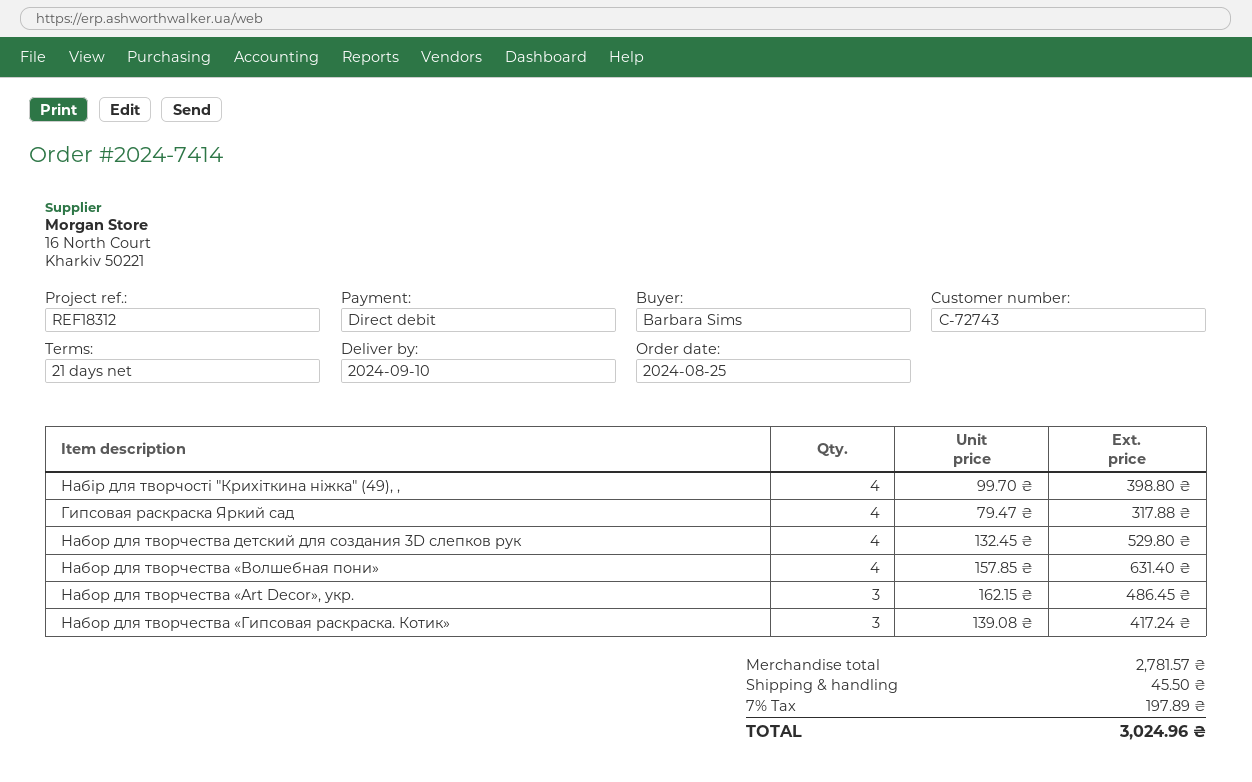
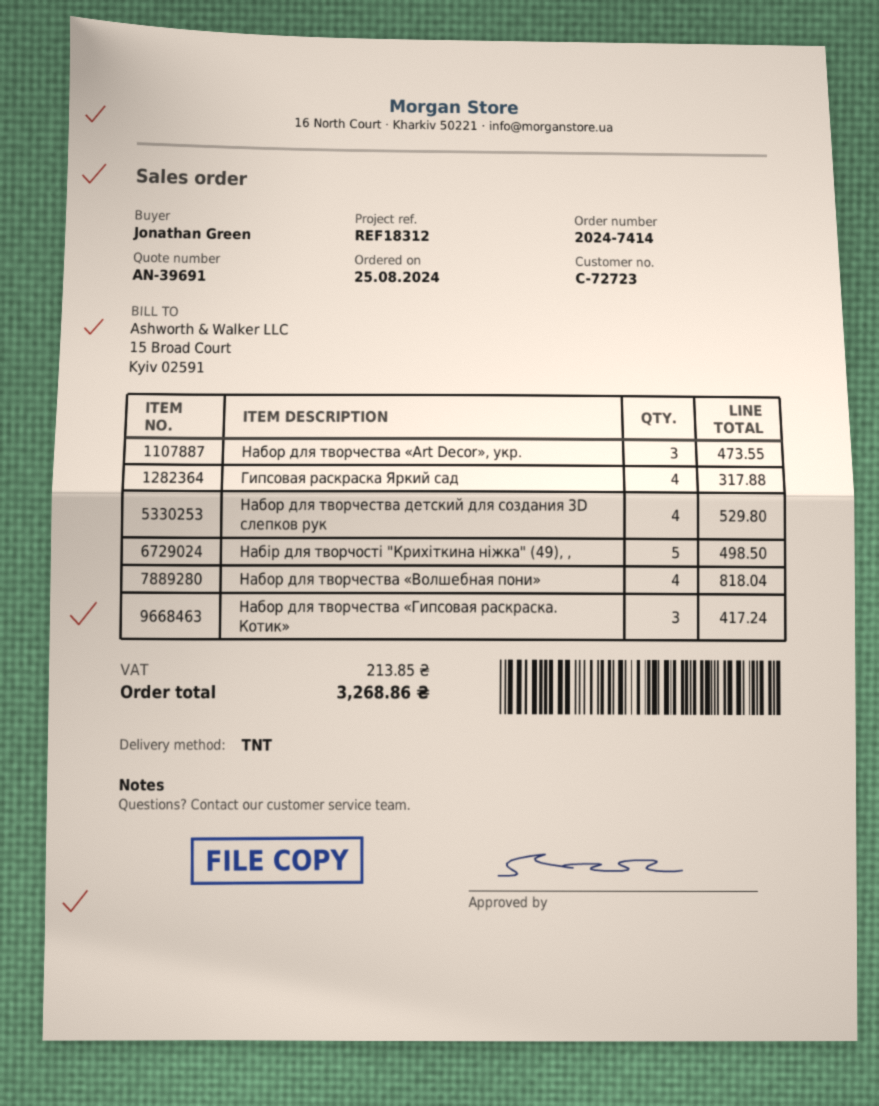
customer number: C-72743 -> C-72723
ordered by: Barbara Sims -> Jonathan Green
Набір для творчості "Крихіткина ніжка" (49), ,: 4 for 398.80 -> 5 for 498.50
Набор для творчества «Волшебная пони»: 4 for 631.40 -> 4 for 818.04
Набор для творчества «Art Decor», укр.: 3 for 486.45 -> 3 for 473.55
shipping: 45.50 -> none
tax: 197.89 -> 213.85
total: 3024.96 -> 3268.86

